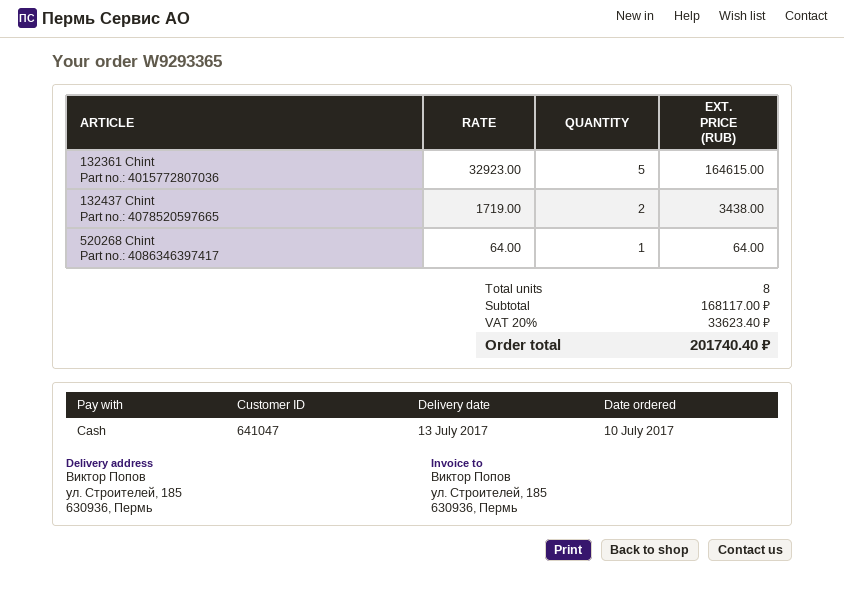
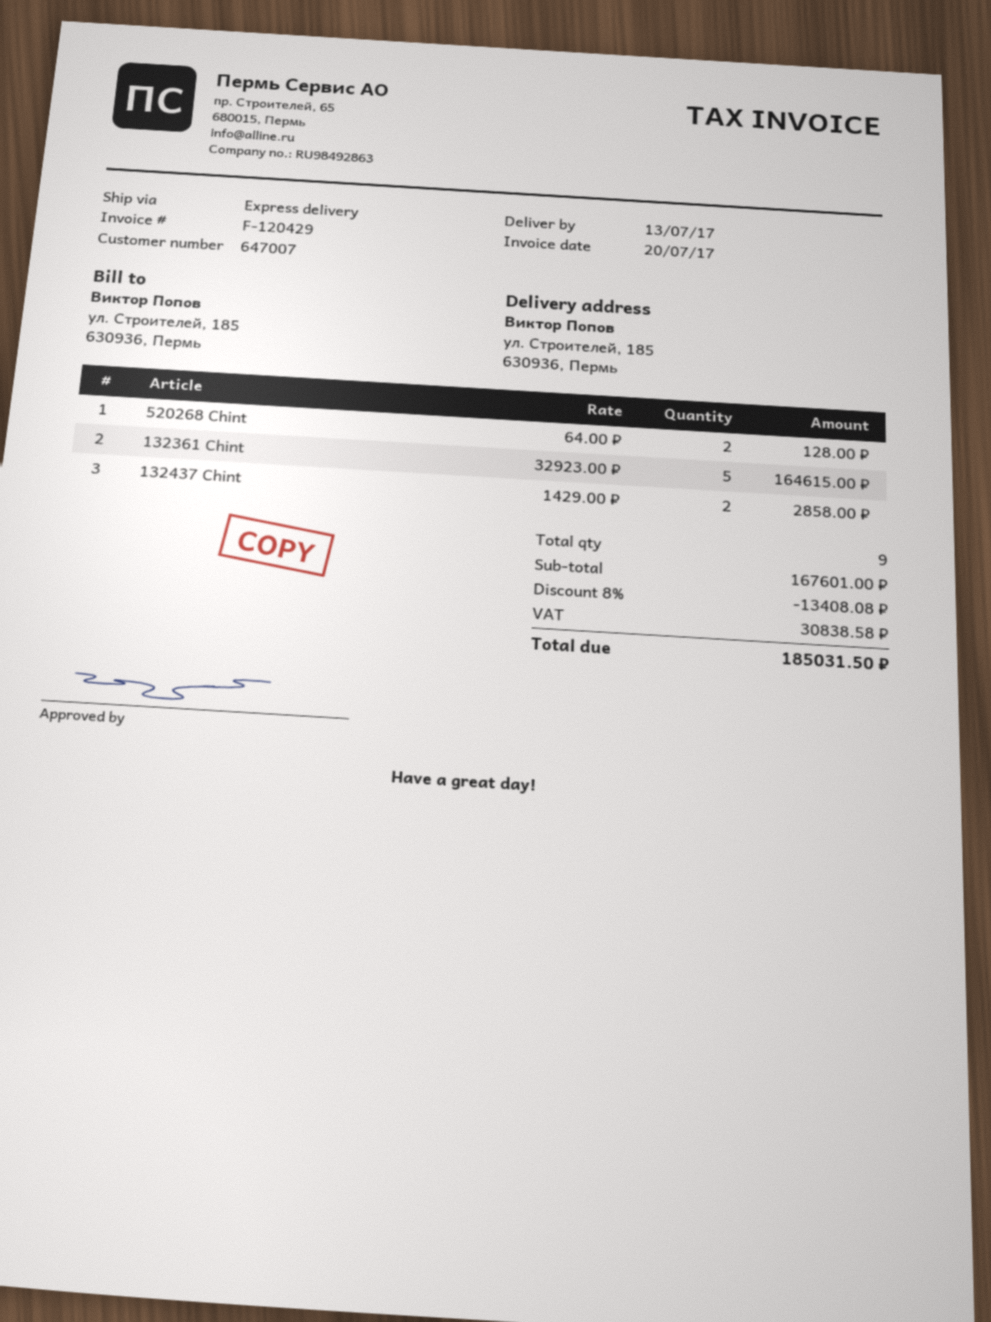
customer number: 641047 -> 647007
132437 Chint: 2 x 1719.00 = 3438.00 -> 2 x 1429.00 = 2858.00
520268 Chint: 1 x 64.00 = 64.00 -> 2 x 64.00 = 128.00
total quantity: 8 -> 9
subtotal: 168117.00 -> 167601.00
discount: none -> 8% = 13408.08
tax: 33623.40 -> 30838.58
total: 201740.40 -> 185031.50

